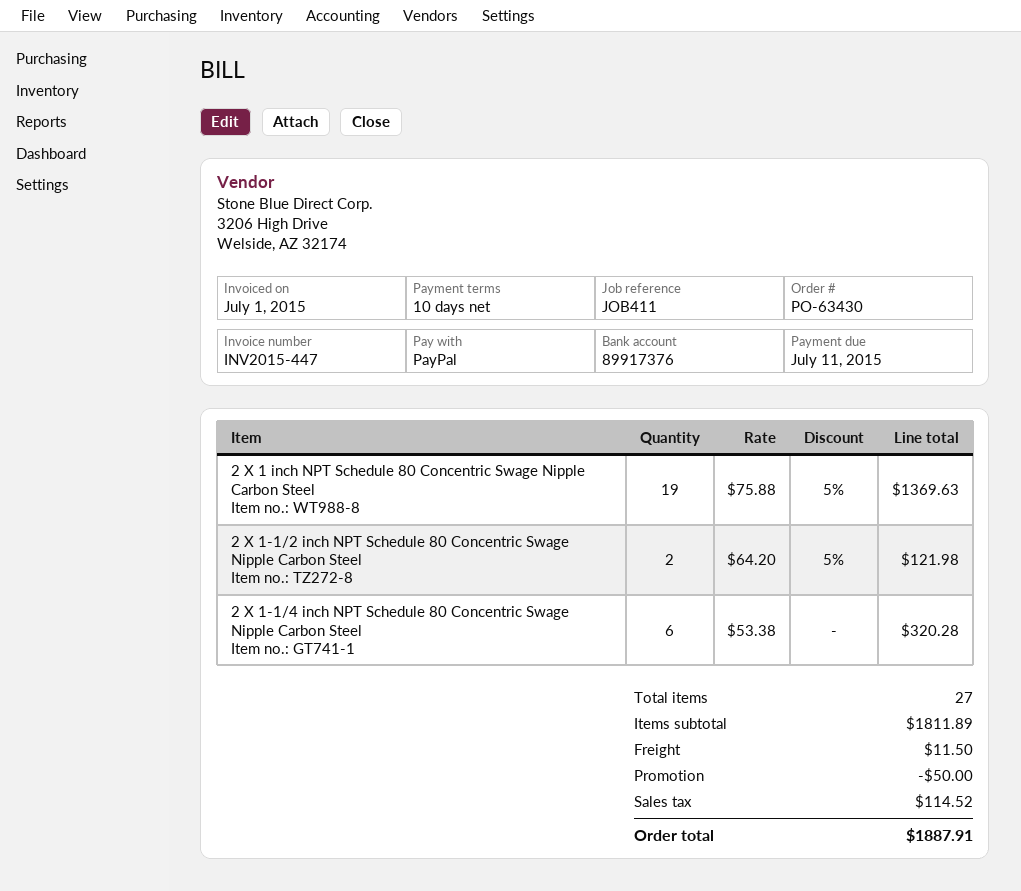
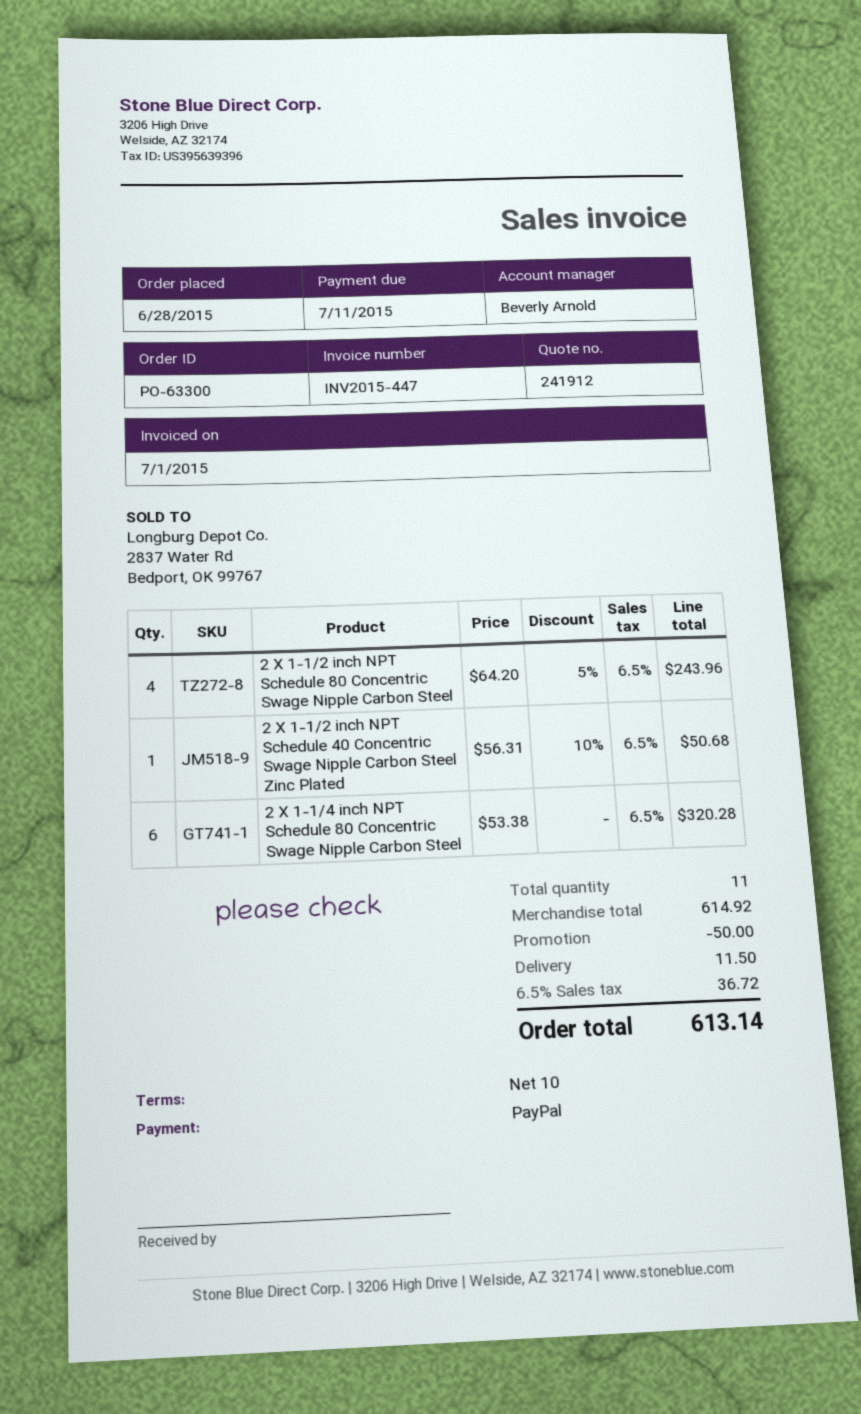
order number: PO-63430 -> PO-63300
2 X 1 inch NPT Schedule 80 Concentric Swage Nipple Carbon Steel: 19 x 75.88 - 5% = 1369.63 -> none
2 X 1-1/2 inch NPT Schedule 80 Concentric Swage Nipple Carbon Steel: 2 x 64.20 - 5% = 121.98 -> 4 x 64.20 - 5% = 243.96
2 X 1-1/2 inch NPT Schedule 40 Concentric Swage Nipple Carbon Steel Zinc Plated: none -> 1 x 56.31 - 10% = 50.68
total quantity: 27 -> 11
subtotal: 1811.89 -> 614.92
tax: 114.52 -> 36.72
total: 1887.91 -> 613.14

